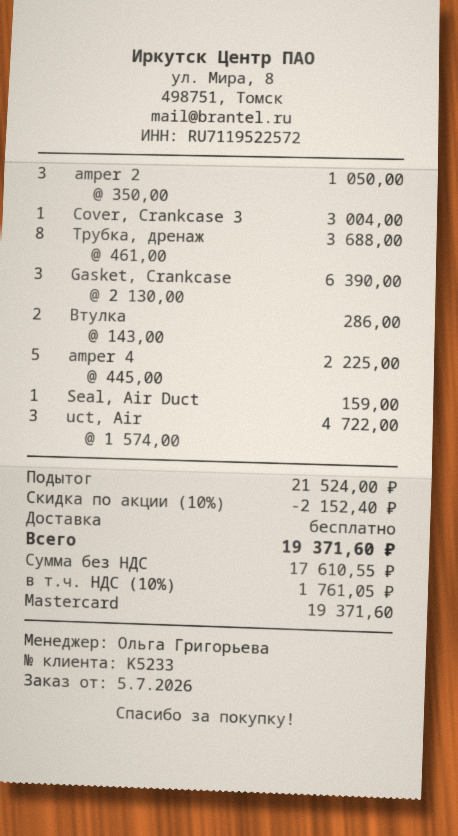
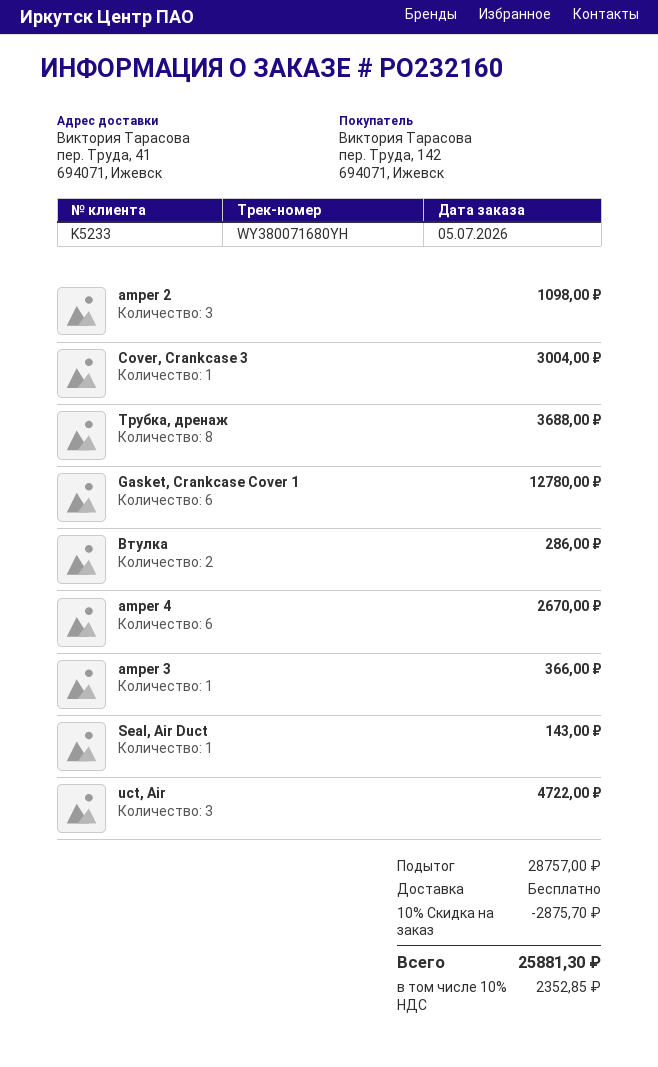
amper 2: 3 for 1050.00 -> 3 for 1098.00
Gasket, Crankcase: 3 for 6390.00 -> 6 for 12780.00
amper 4: 5 for 2225.00 -> 6 for 2670.00
Seal, Air Duct: 1 for 159.00 -> 1 for 143.00
amper 3: none -> 1 for 366.00
subtotal: 21524.00 -> 28757.00
discount: 10% = 2152.40 -> 10% = 2875.70
tax: 10% = 1761.05 -> 10% = 2352.85
total: 19371.60 -> 25881.30

